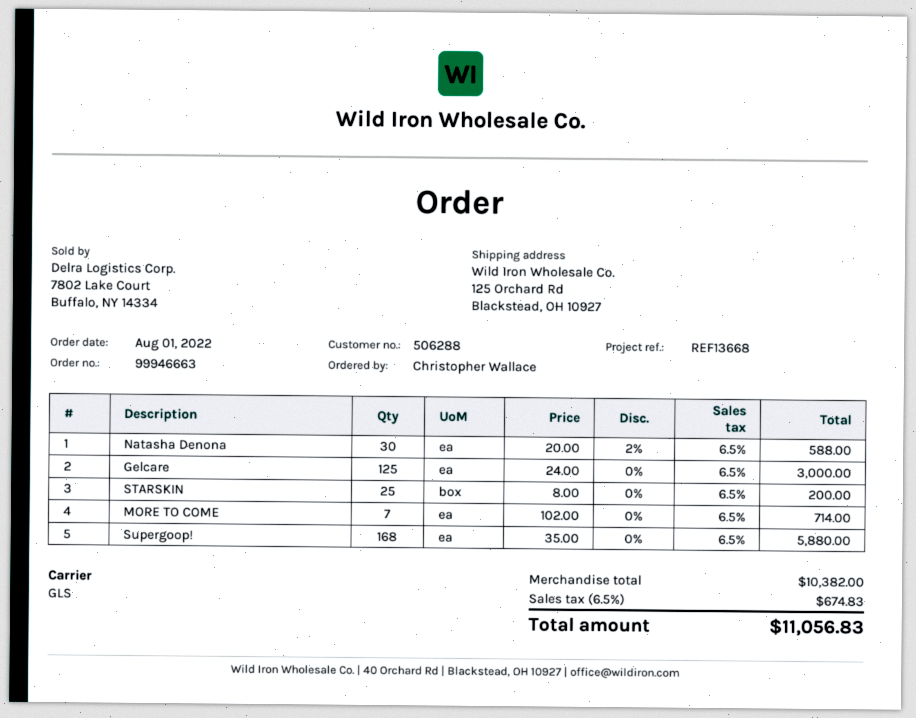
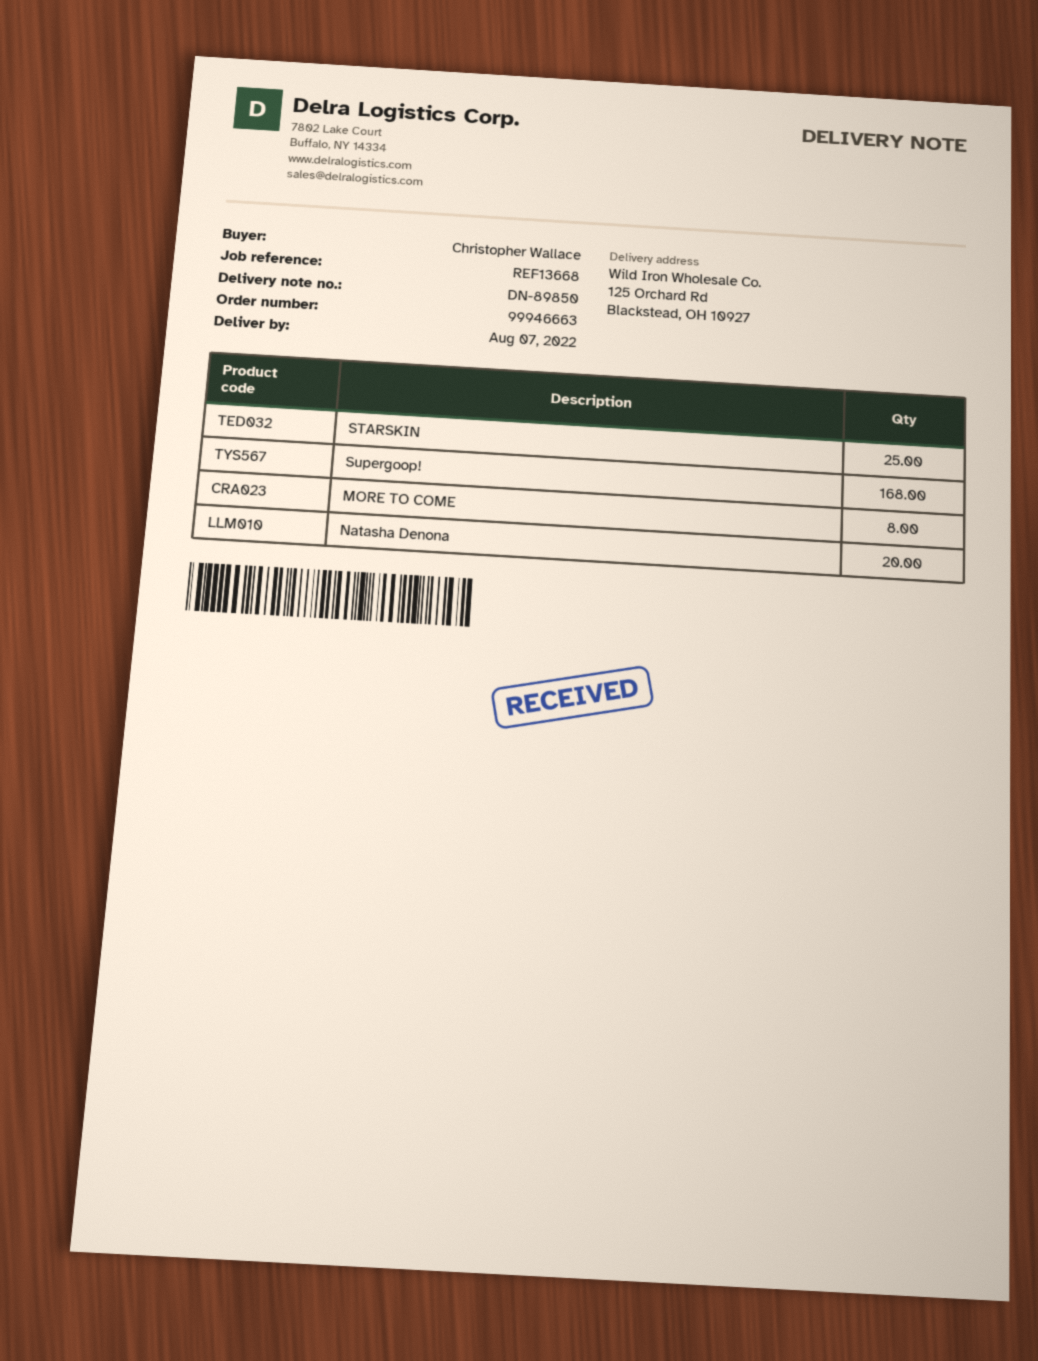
Natasha Denona: 30 -> 20
Gelcare: 125 -> none
MORE TO COME: 7 -> 8

